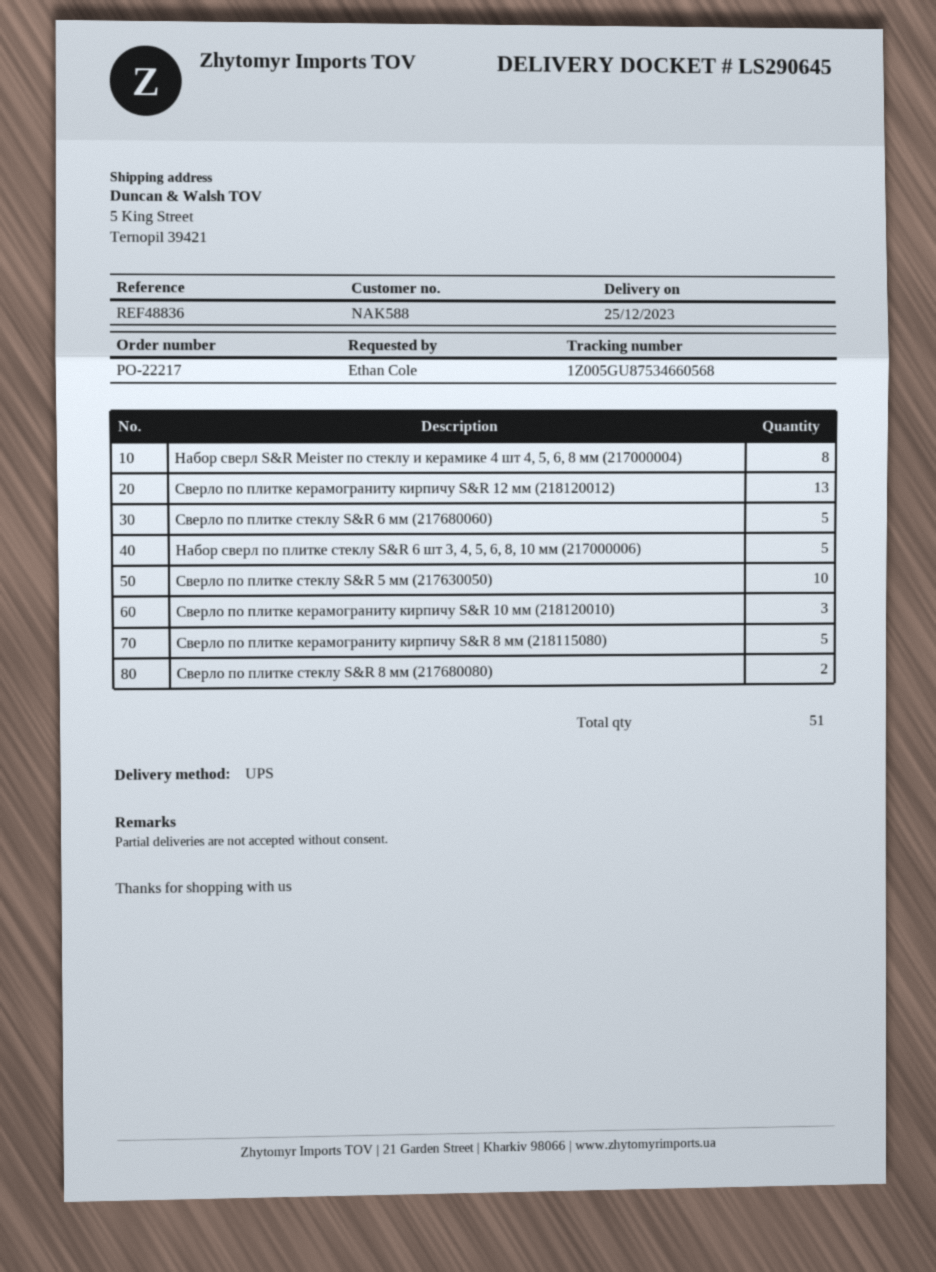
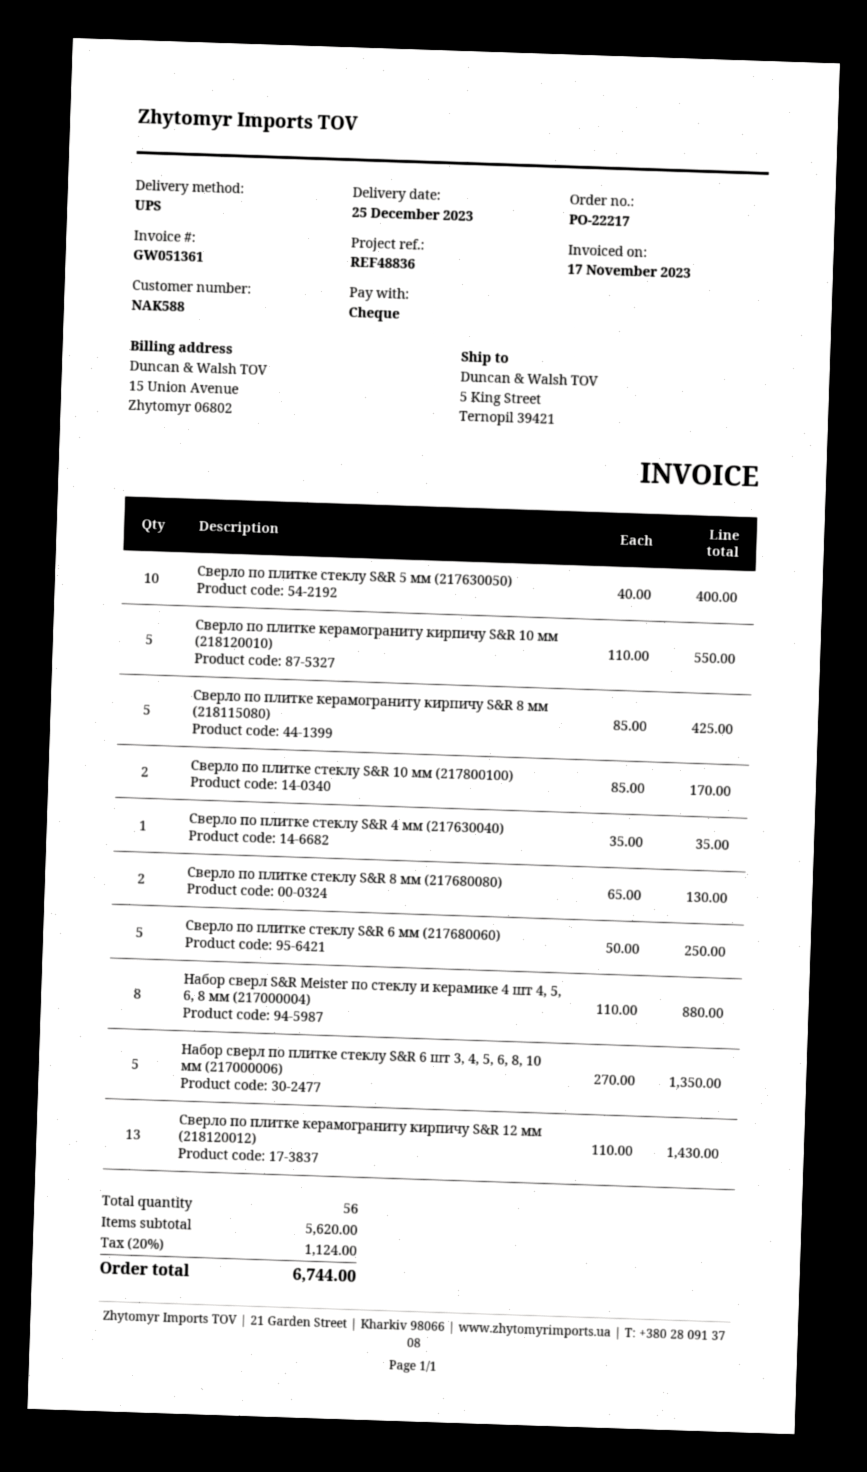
Сверло по плитке керамограниту кирпичу S&R 10 мм (218120010): 3 -> 5
Сверло по плитке стеклу S&R 10 мм (217800100): none -> 2
Сверло по плитке стеклу S&R 4 мм (217630040): none -> 1
total quantity: 51 -> 56

